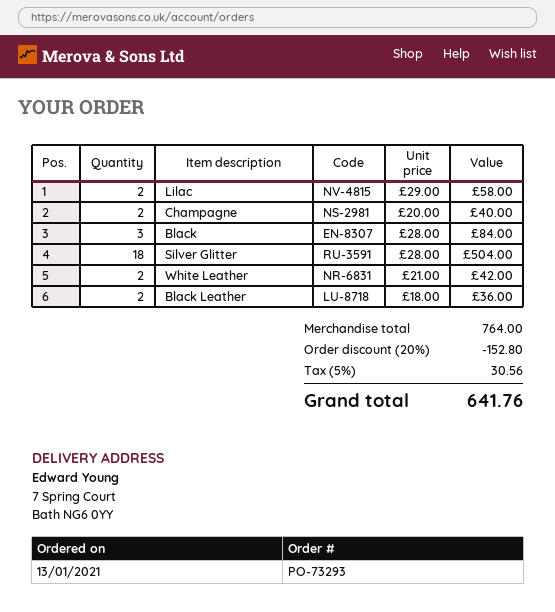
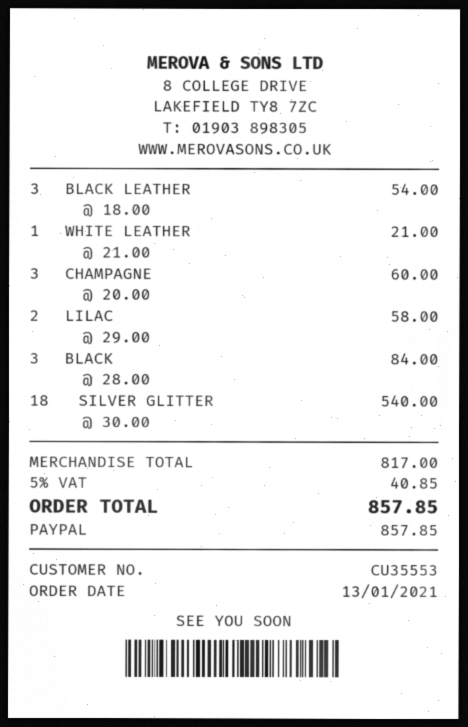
Champagne: 2 x 20.00 = 40.00 -> 3 x 20.00 = 60.00
Silver Glitter: 18 x 28.00 = 504.00 -> 18 x 30.00 = 540.00
White Leather: 2 x 21.00 = 42.00 -> 1 x 21.00 = 21.00
Black Leather: 2 x 18.00 = 36.00 -> 3 x 18.00 = 54.00
subtotal: 764.00 -> 817.00
discount: 20% = 152.80 -> none
tax: 5% = 30.56 -> 5% = 40.85
total: 641.76 -> 857.85

